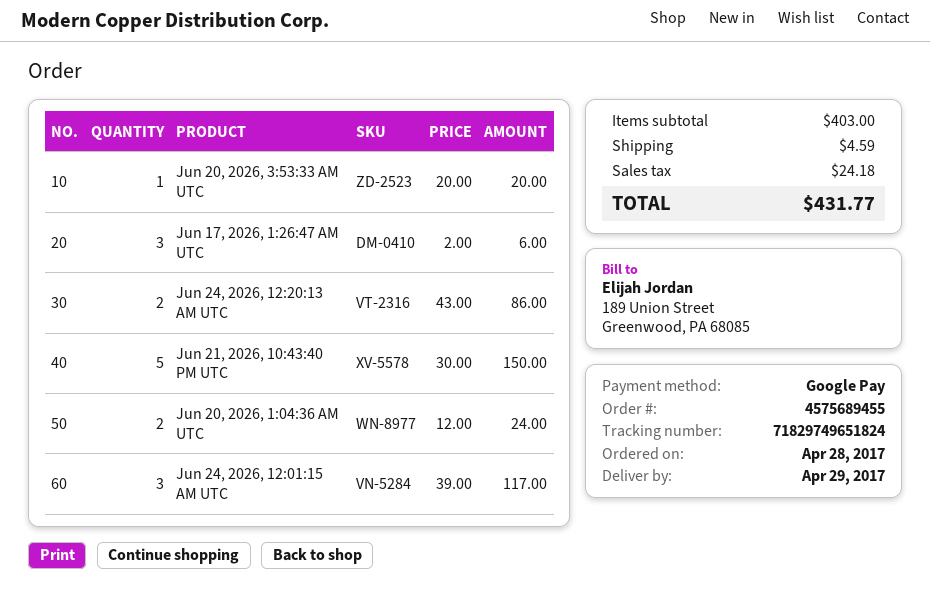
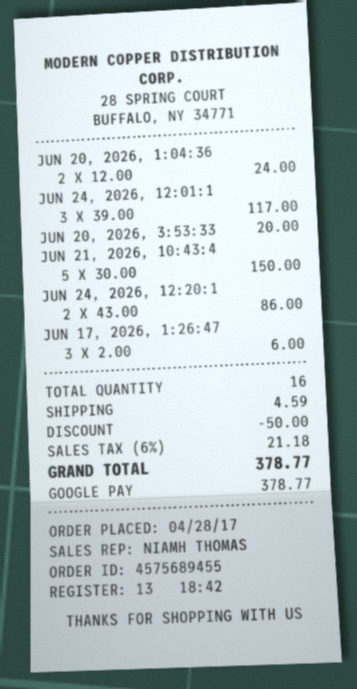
discount: none -> 50.00
tax: 24.18 -> 21.18
total: 431.77 -> 378.77

